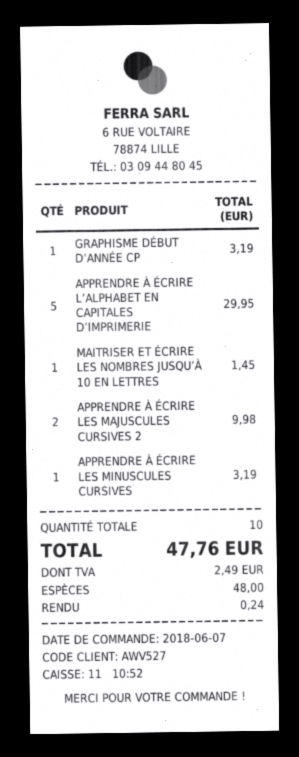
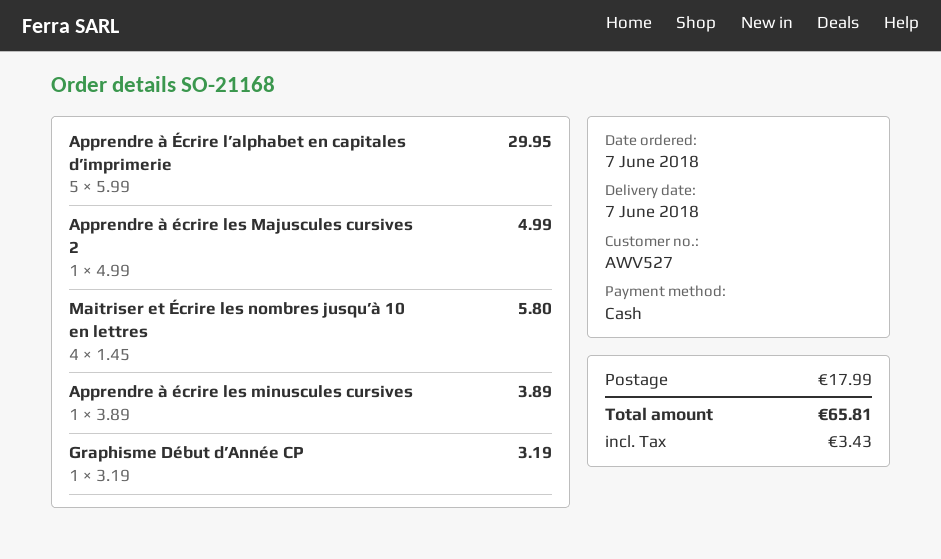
MAITRISER ET ÉCRIRE LES NOMBRES JUSQU’À 10 EN LETTRES: 1 for 1.45 -> 4 for 5.80
APPRENDRE À ÉCRIRE LES MAJUSCULES CURSIVES 2: 2 for 9.98 -> 1 for 4.99
APPRENDRE À ÉCRIRE LES MINUSCULES CURSIVES: 1 for 3.19 -> 1 for 3.89
shipping: none -> 17.99
tax: 2.49 -> 3.43
total: 47.76 -> 65.81

